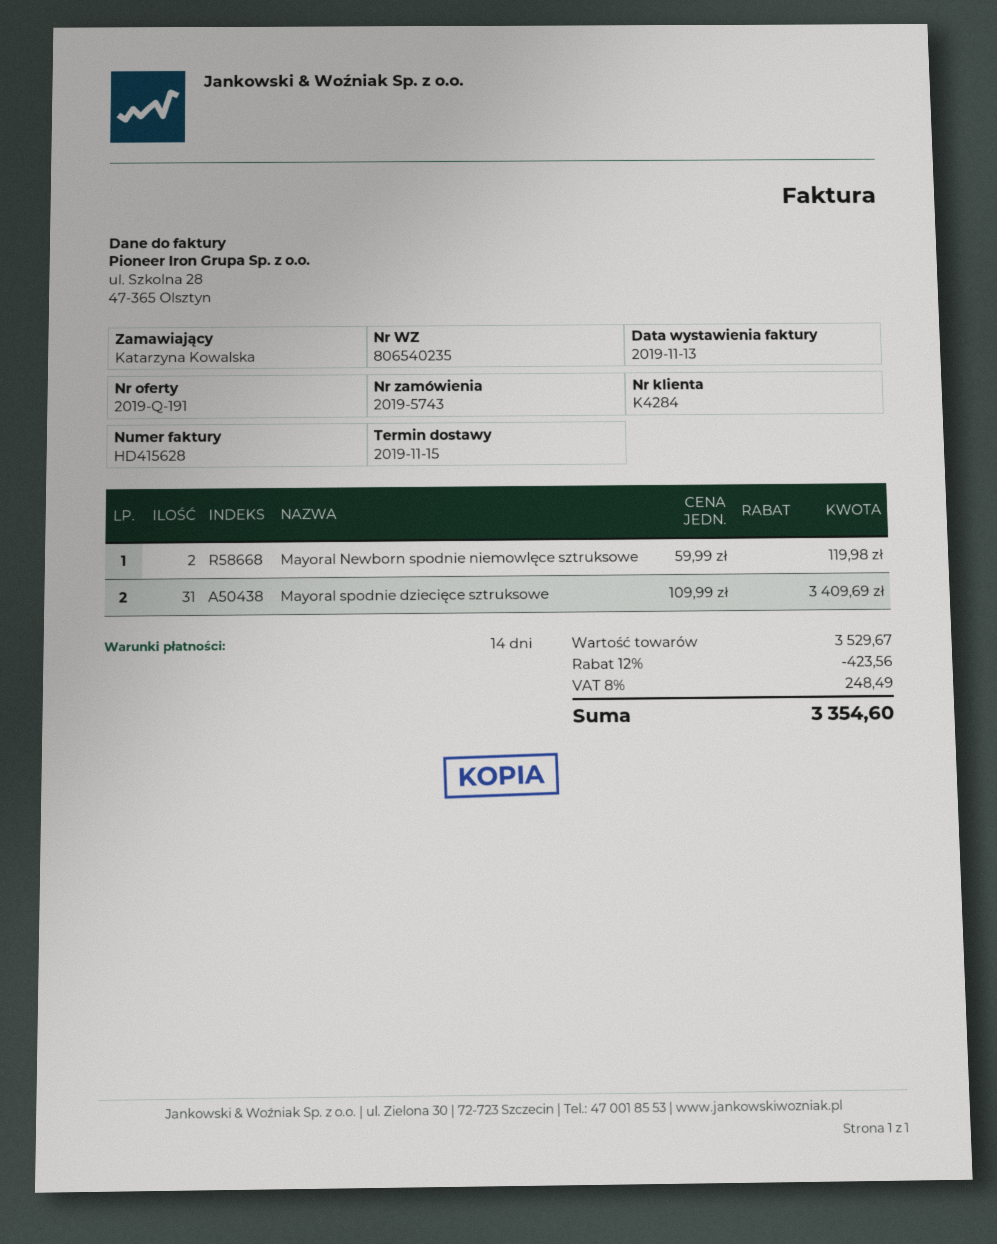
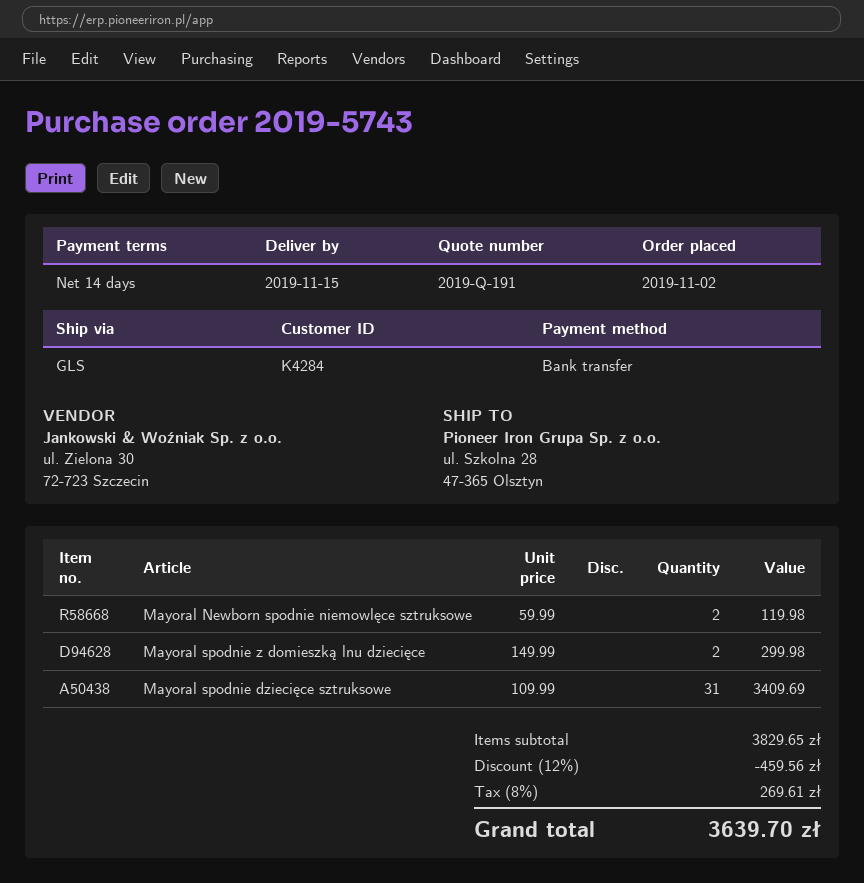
Mayoral spodnie z domieszką lnu dziecięce: none -> 2 x 149.99 = 299.98
subtotal: 3529.67 -> 3829.65
discount: 12% = 423.56 -> 12% = 459.56
tax: 8% = 248.49 -> 8% = 269.61
total: 3354.60 -> 3639.70

